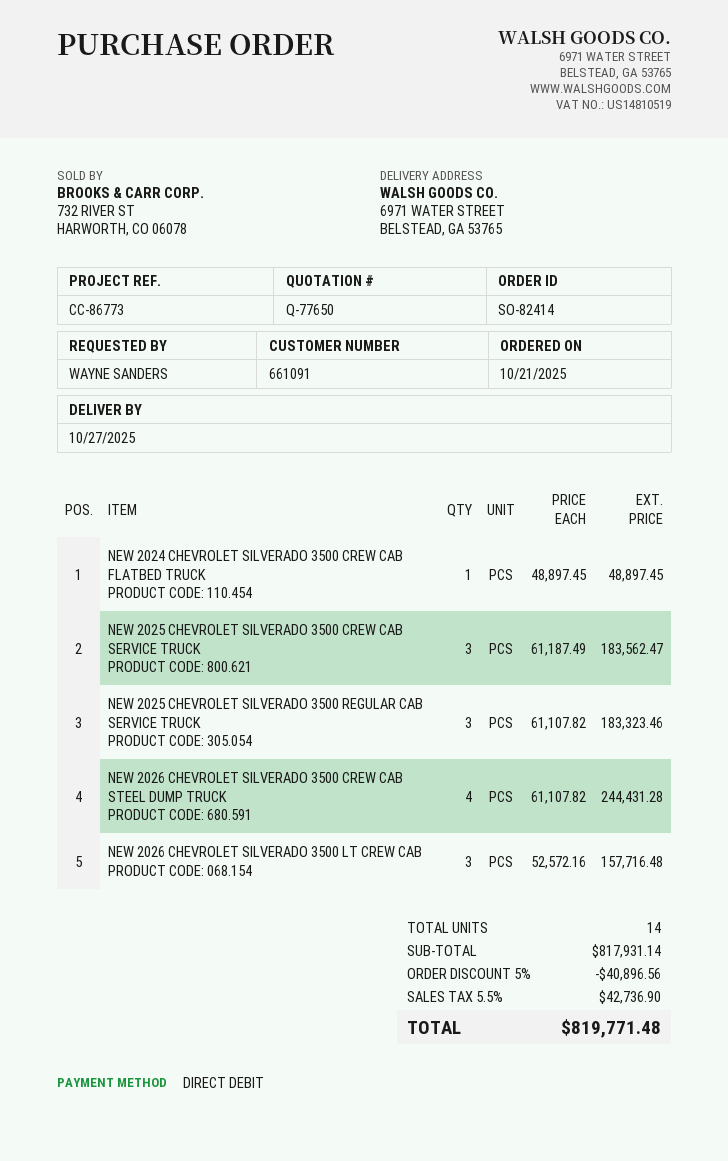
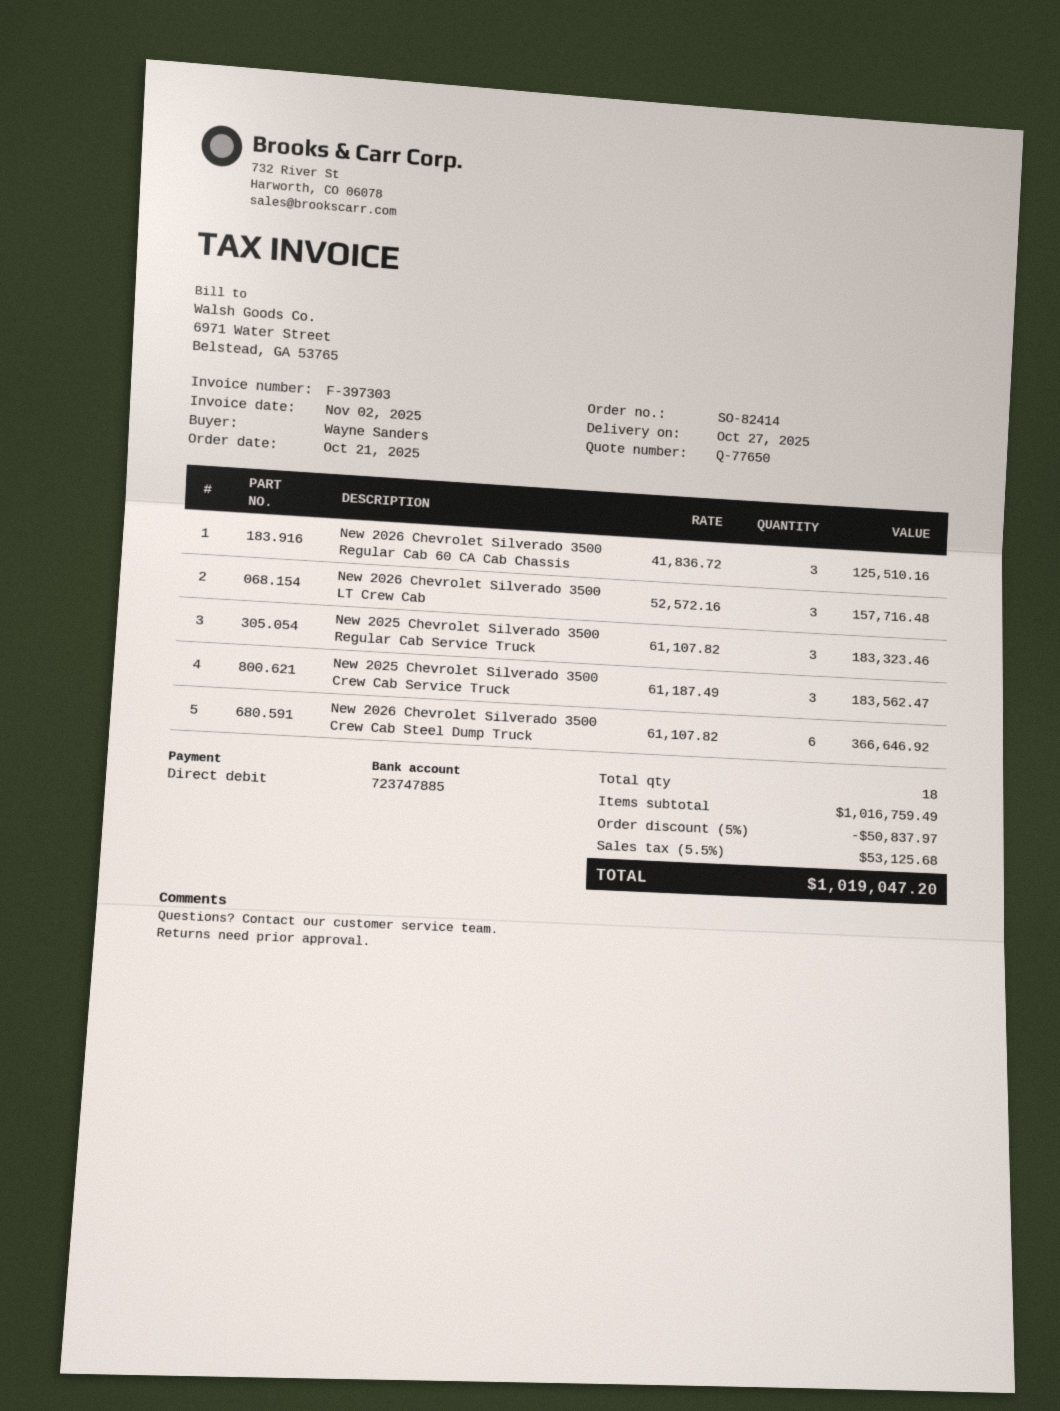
NEW 2024 CHEVROLET SILVERADO 3500 CREW CAB FLATBED TRUCK: 1 x 48897.45 = 48897.45 -> none
NEW 2026 CHEVROLET SILVERADO 3500 CREW CAB STEEL DUMP TRUCK: 4 x 61107.82 = 244431.28 -> 6 x 61107.82 = 366646.92
New 2026 Chevrolet Silverado 3500 Regular Cab 60 CA Cab Chassis: none -> 3 x 41836.72 = 125510.16
total quantity: 14 -> 18
subtotal: 817931.14 -> 1016759.49
discount: 5% = 40896.56 -> 5% = 50837.97
tax: 5.5% = 42736.90 -> 5.5% = 53125.68
total: 819771.48 -> 1019047.20

